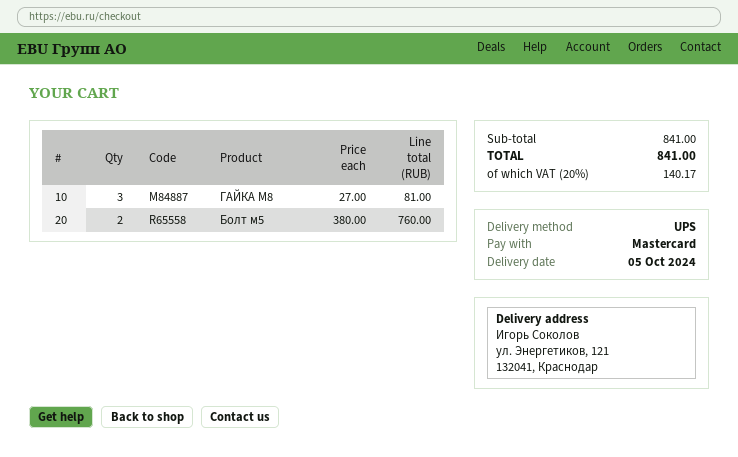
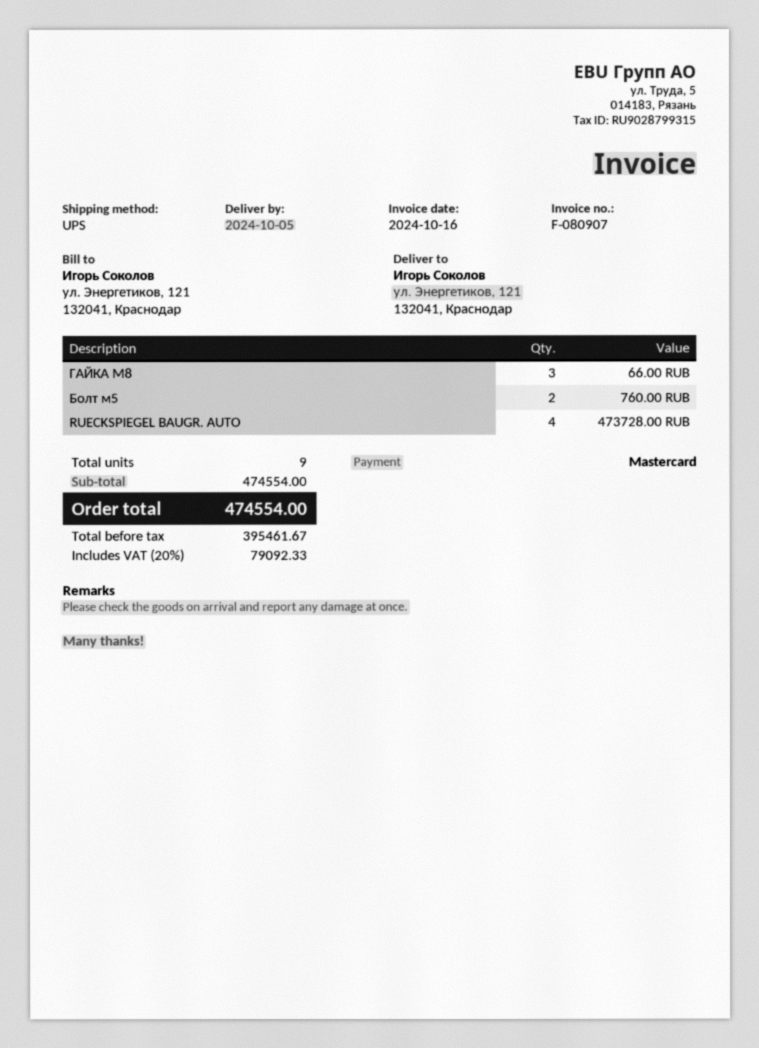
ГАЙКА М8: 3 for 81.00 -> 3 for 66.00
RUECKSPIEGEL BAUGR. AUTO: none -> 4 for 473728.00
subtotal: 841.00 -> 474554.00
tax: 20% = 140.17 -> 20% = 79092.33
total: 841.00 -> 474554.00

